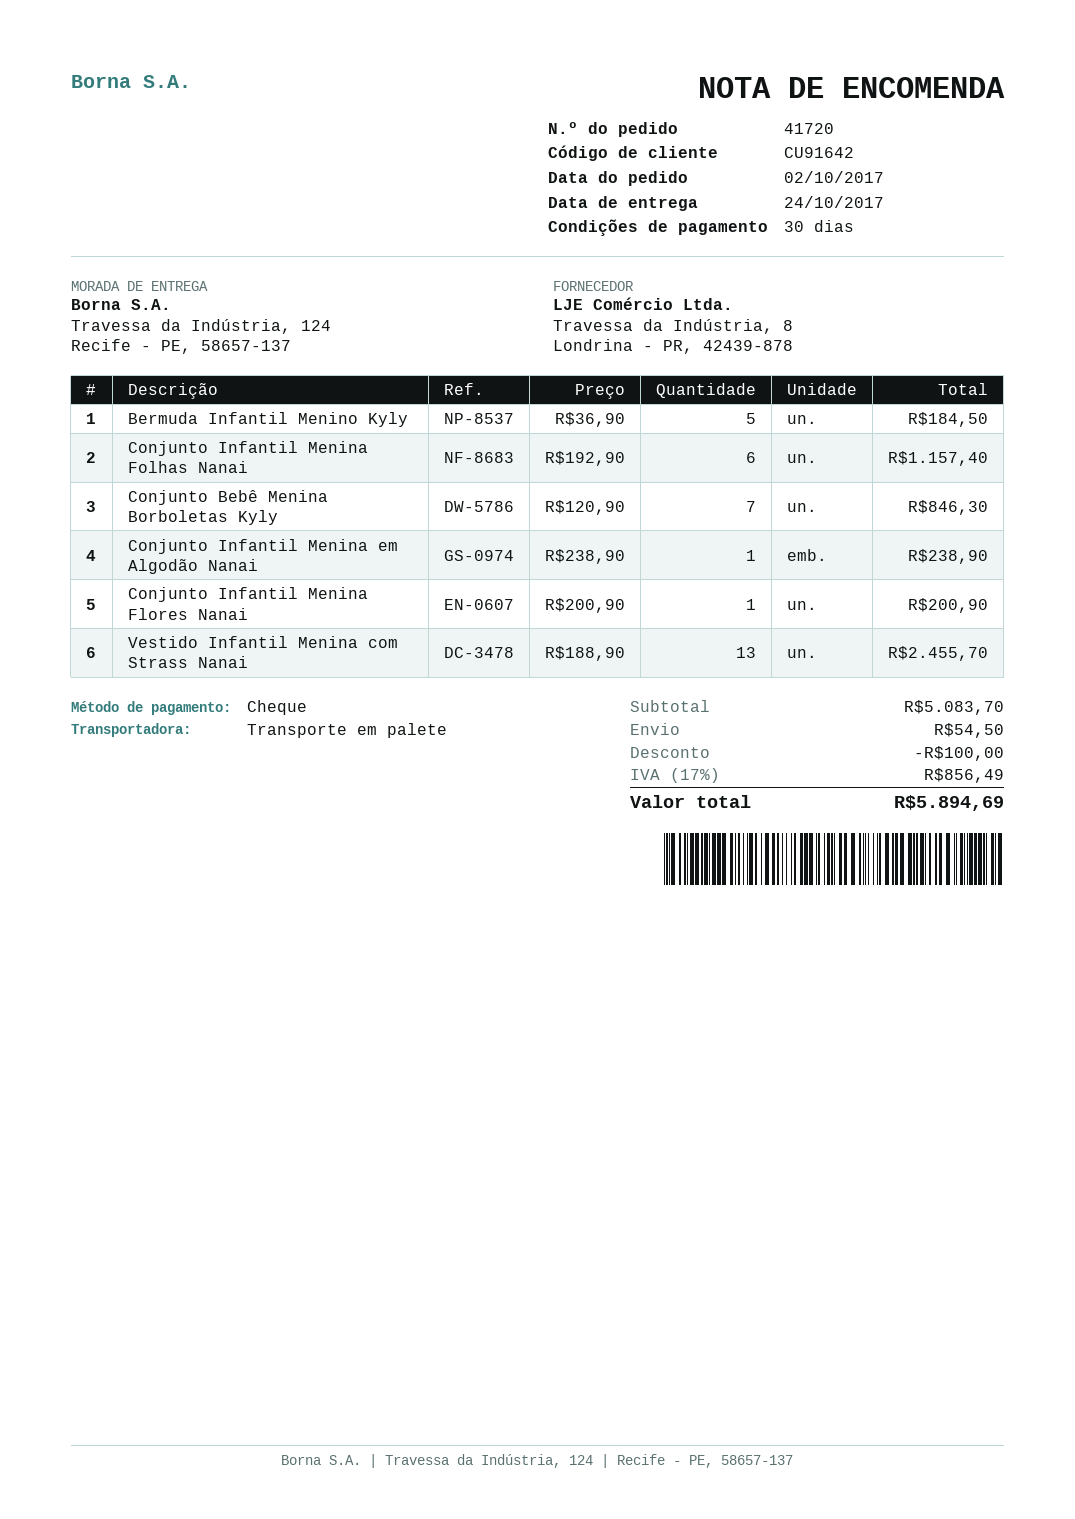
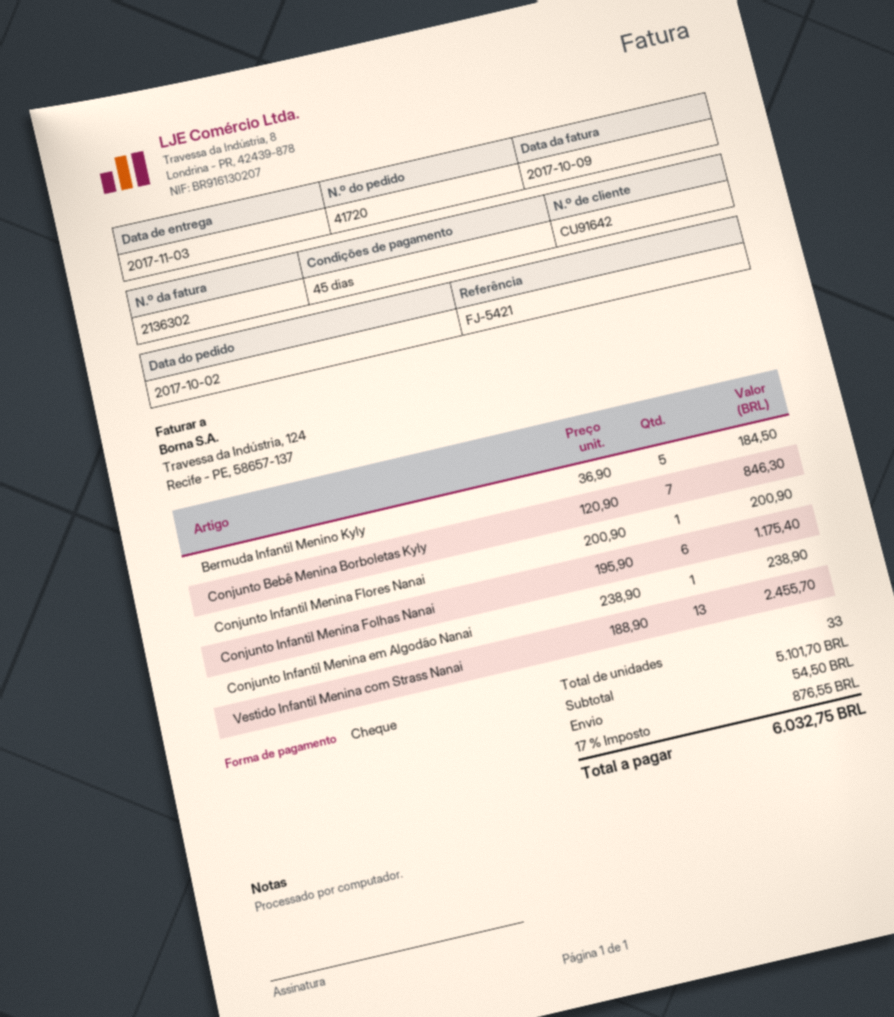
delivery date: 2017-10-24 -> 2017-11-03
payment terms: 30 days -> 45 days
Conjunto Infantil Menina Folhas Nanai: 6 x 192.90 = 1157.40 -> 6 x 195.90 = 1175.40
subtotal: 5083.70 -> 5101.70
discount: 100.00 -> none
tax: 17% = 856.49 -> 17% = 876.55
total: 5894.69 -> 6032.75

